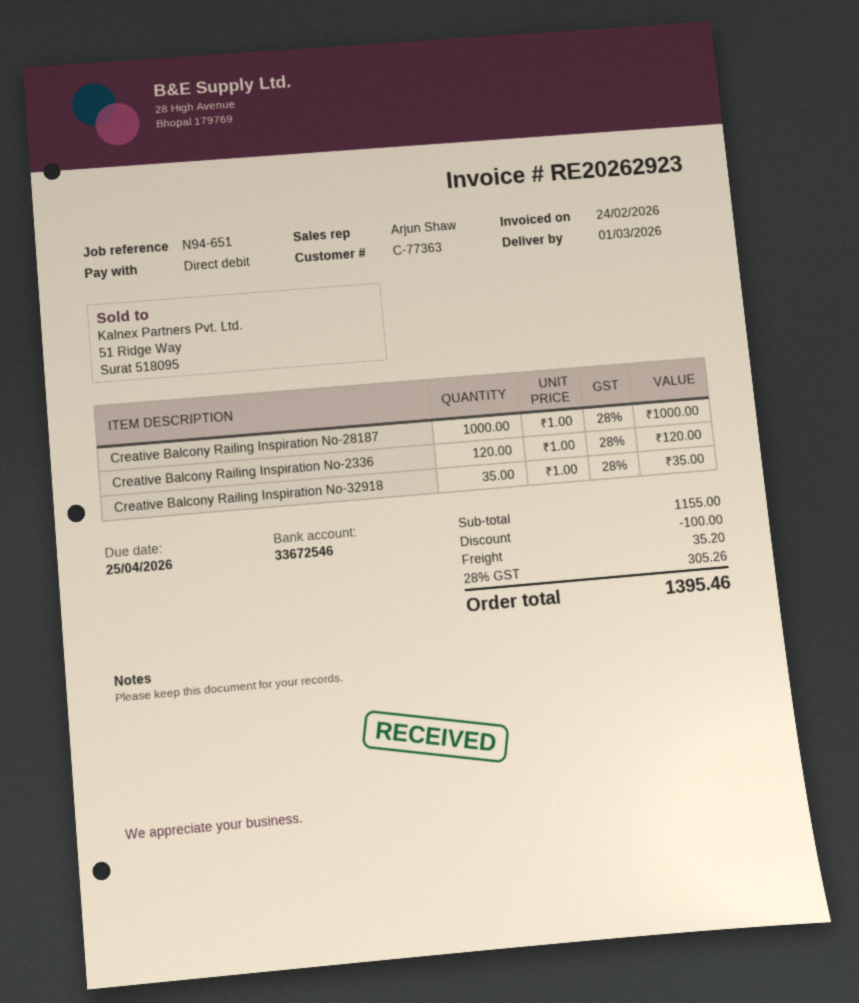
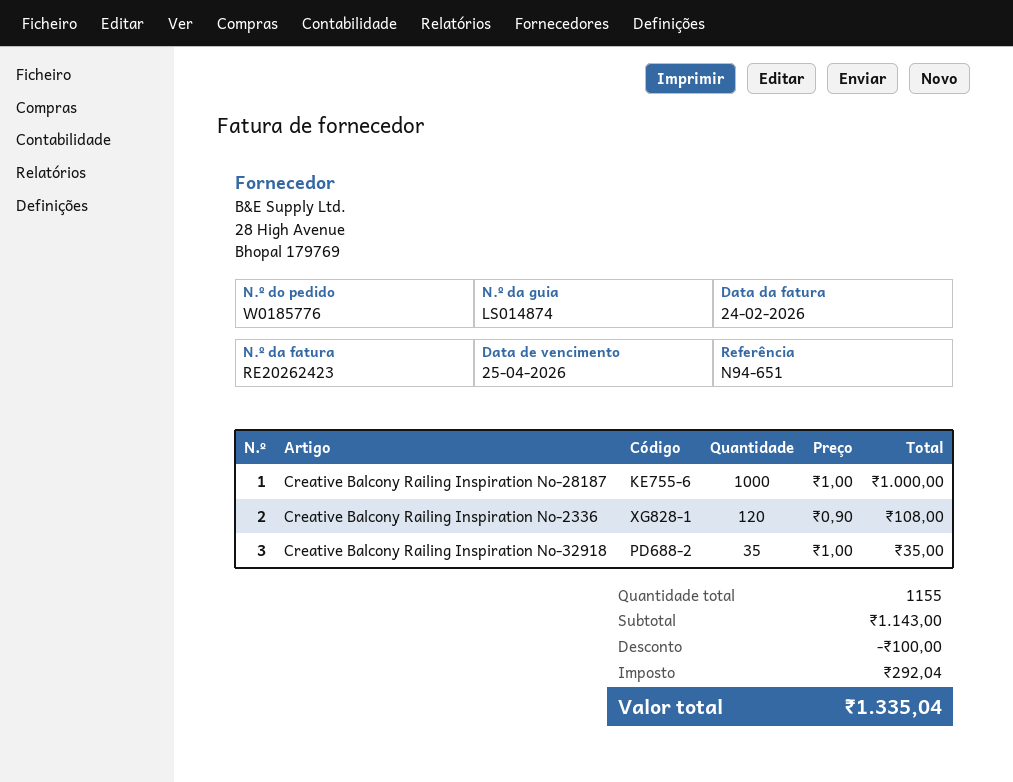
invoice number: RE20262923 -> RE20262423
Creative Balcony Railing Inspiration No-2336: 120 x 1.00 = 120.00 -> 120 x 0.90 = 108.00
subtotal: 1155.00 -> 1143.00
shipping: 35.20 -> none
tax: 305.26 -> 292.04
total: 1395.46 -> 1335.04

